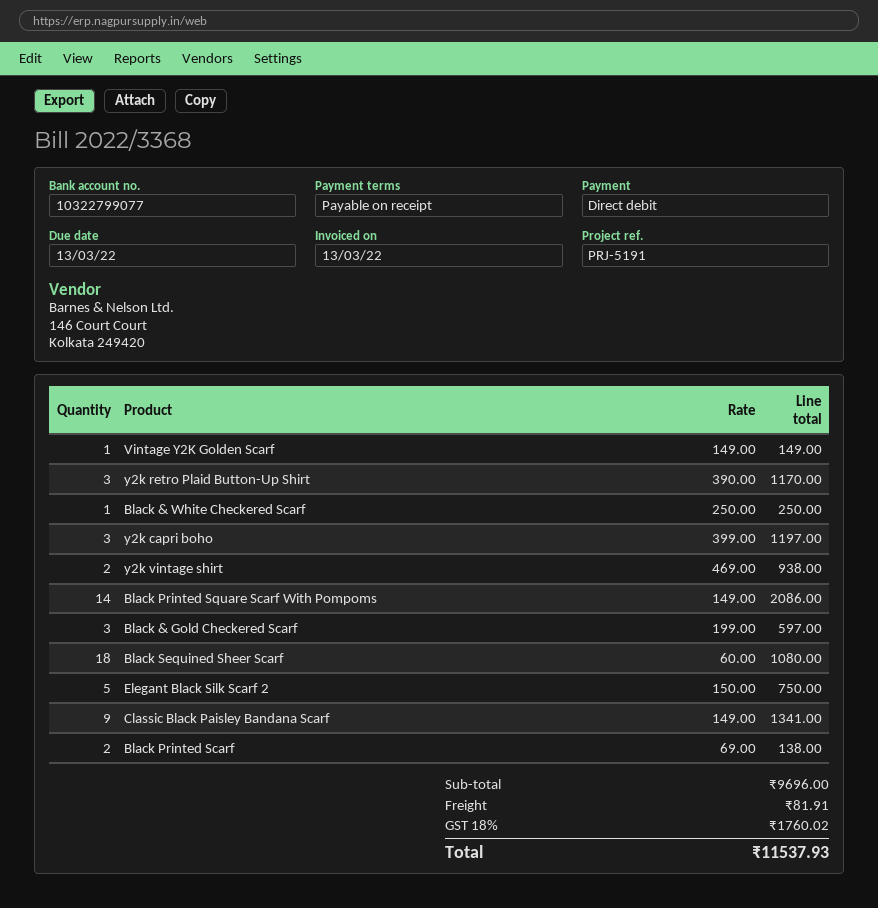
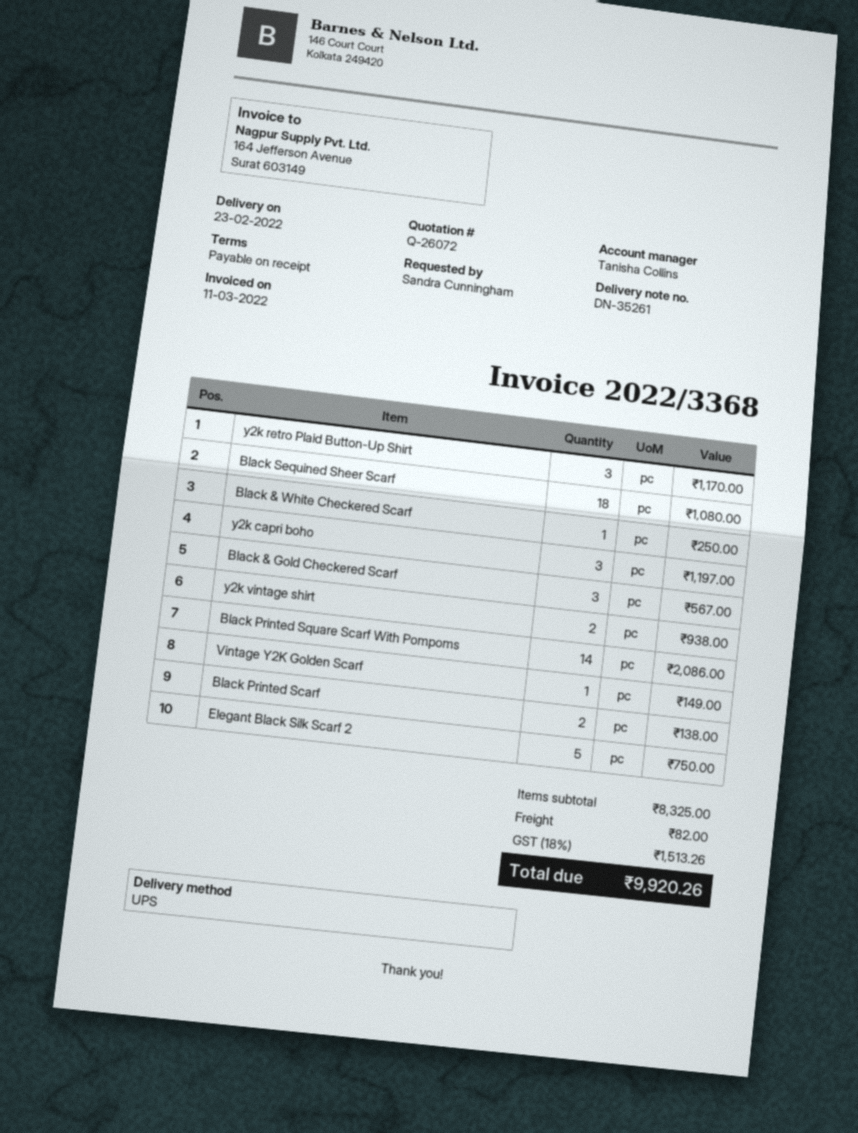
invoice date: 2022-03-13 -> 2022-03-11
Black & Gold Checkered Scarf: 3 for 597.00 -> 3 for 567.00
Classic Black Paisley Bandana Scarf: 9 for 1341.00 -> none
subtotal: 9696.00 -> 8325.00
shipping: 81.91 -> 82.00
tax: 18% = 1760.02 -> 18% = 1513.26
total: 11537.93 -> 9920.26

